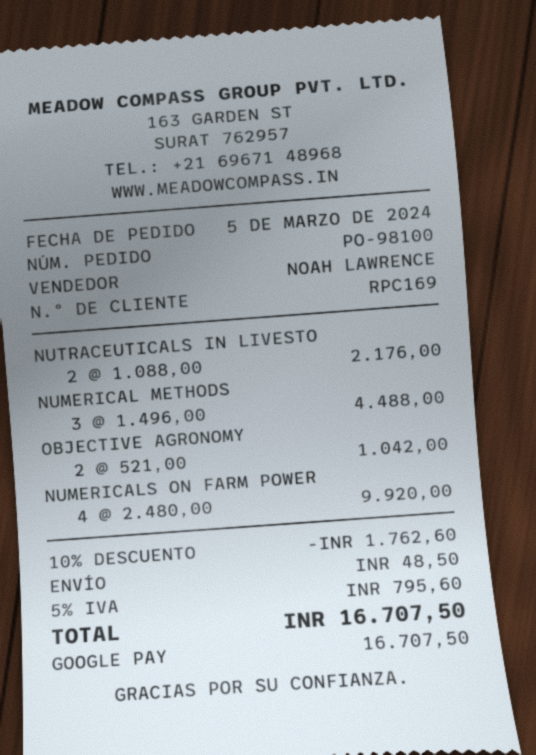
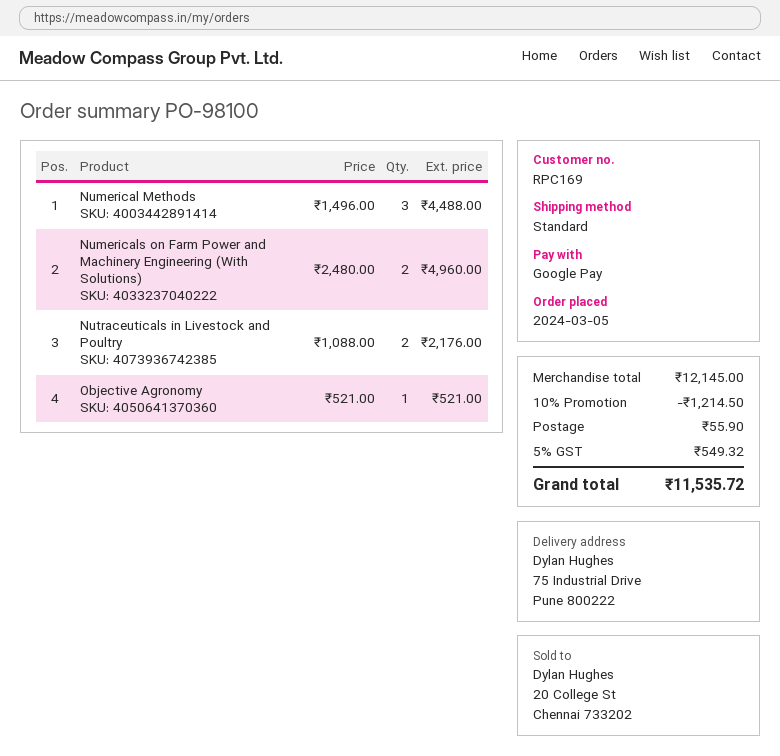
OBJECTIVE AGRONOMY: 2 x 521.00 = 1042.00 -> 1 x 521.00 = 521.00
NUMERICALS ON FARM POWER: 4 x 2480.00 = 9920.00 -> 2 x 2480.00 = 4960.00
discount: 10% = 1762.60 -> 10% = 1214.50
shipping: 48.50 -> 55.90
tax: 5% = 795.60 -> 5% = 549.32
total: 16707.50 -> 11535.72

